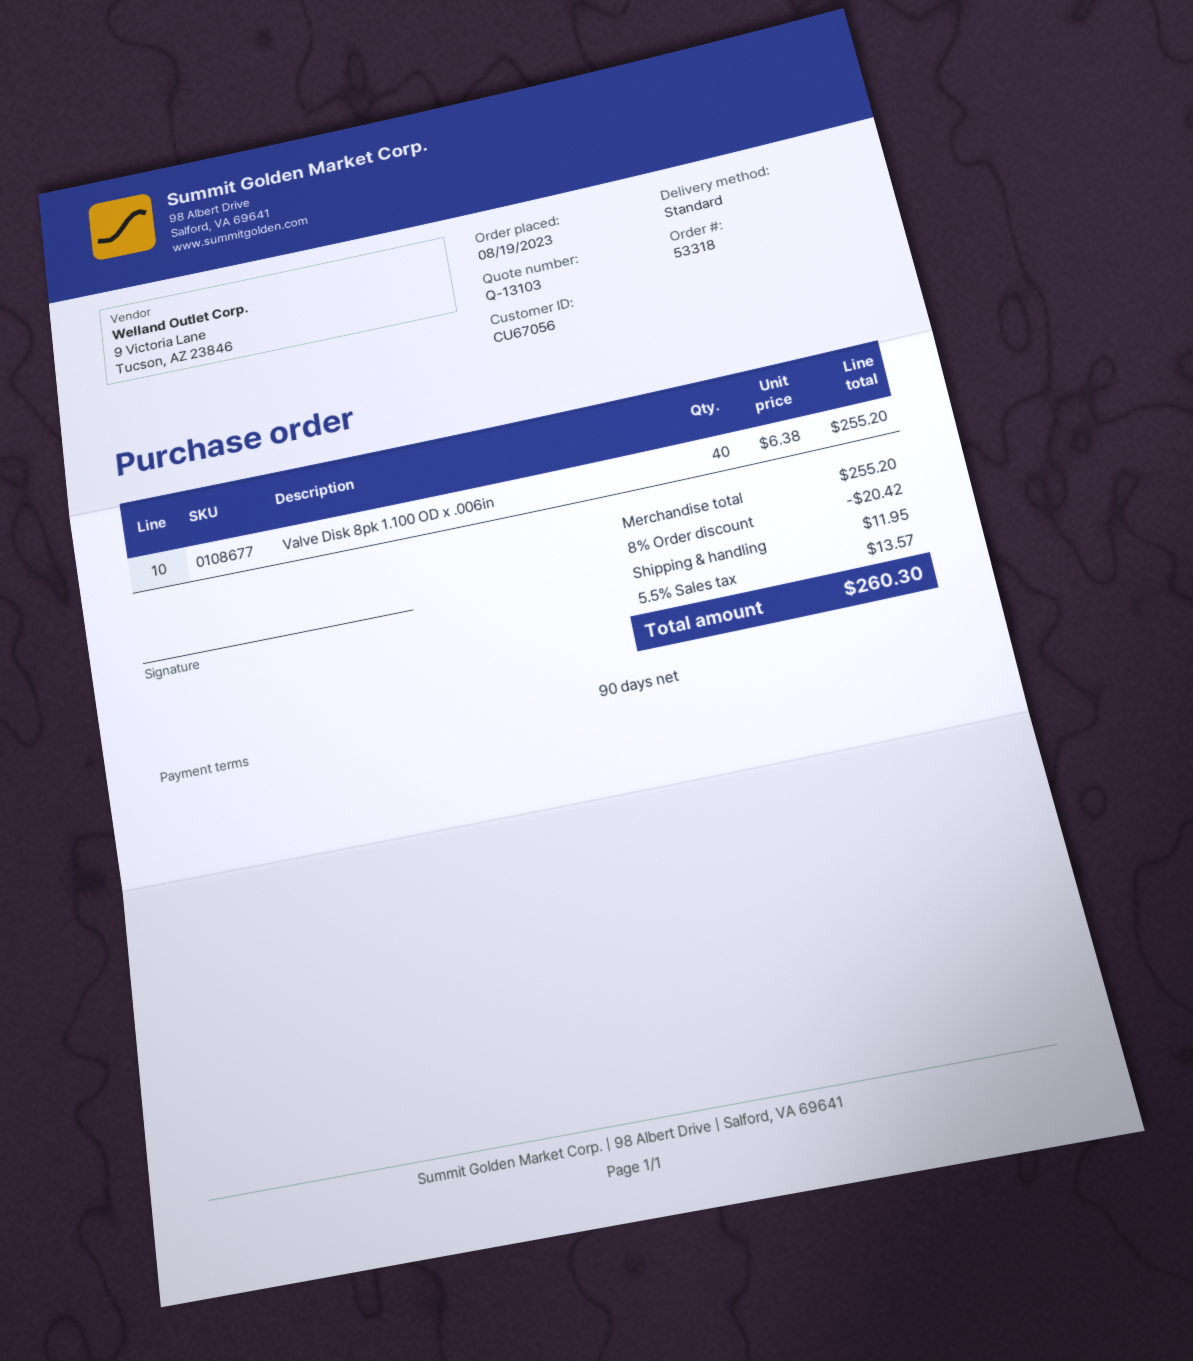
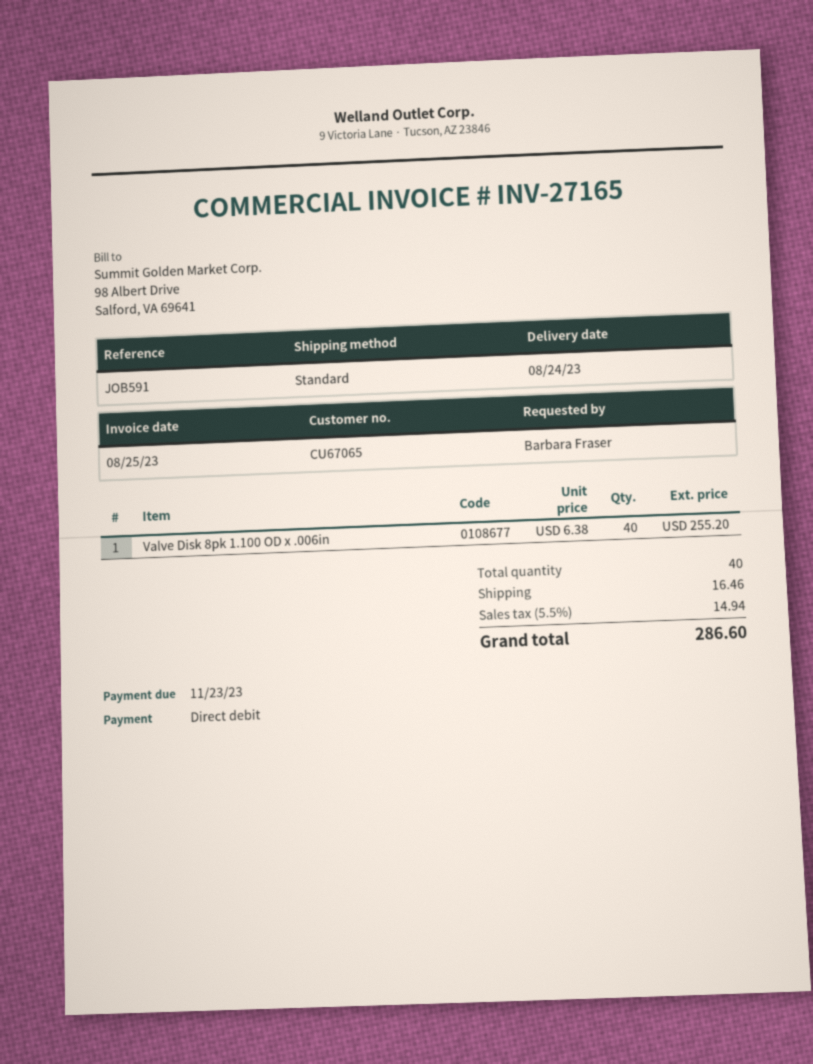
customer number: CU67056 -> CU67065
discount: 8% = 20.42 -> none
shipping: 11.95 -> 16.46
tax: 5.5% = 13.57 -> 5.5% = 14.94
total: 260.30 -> 286.60

